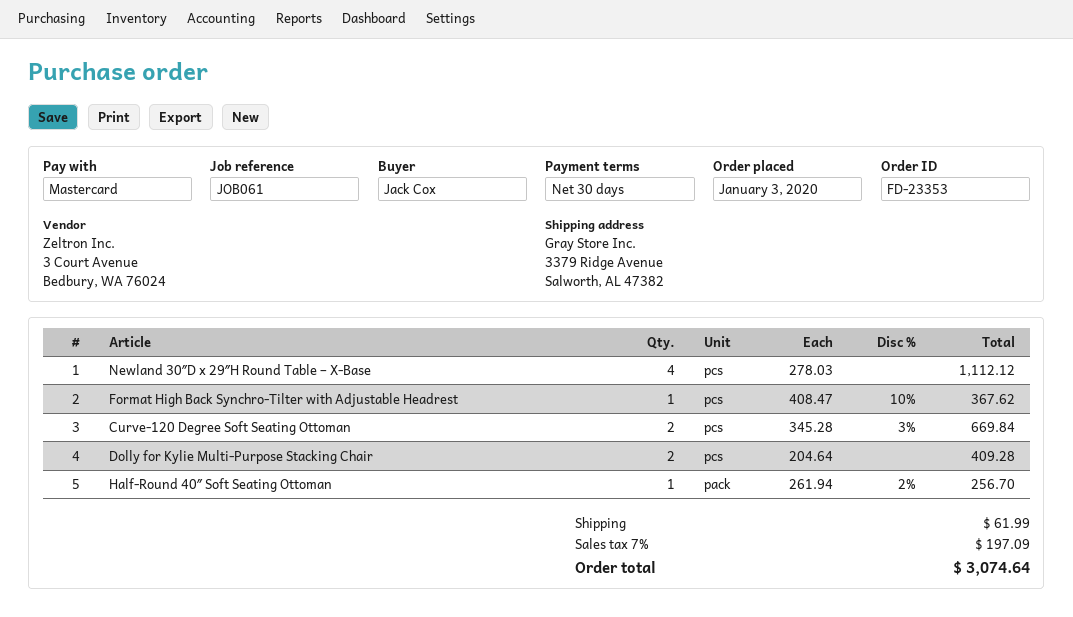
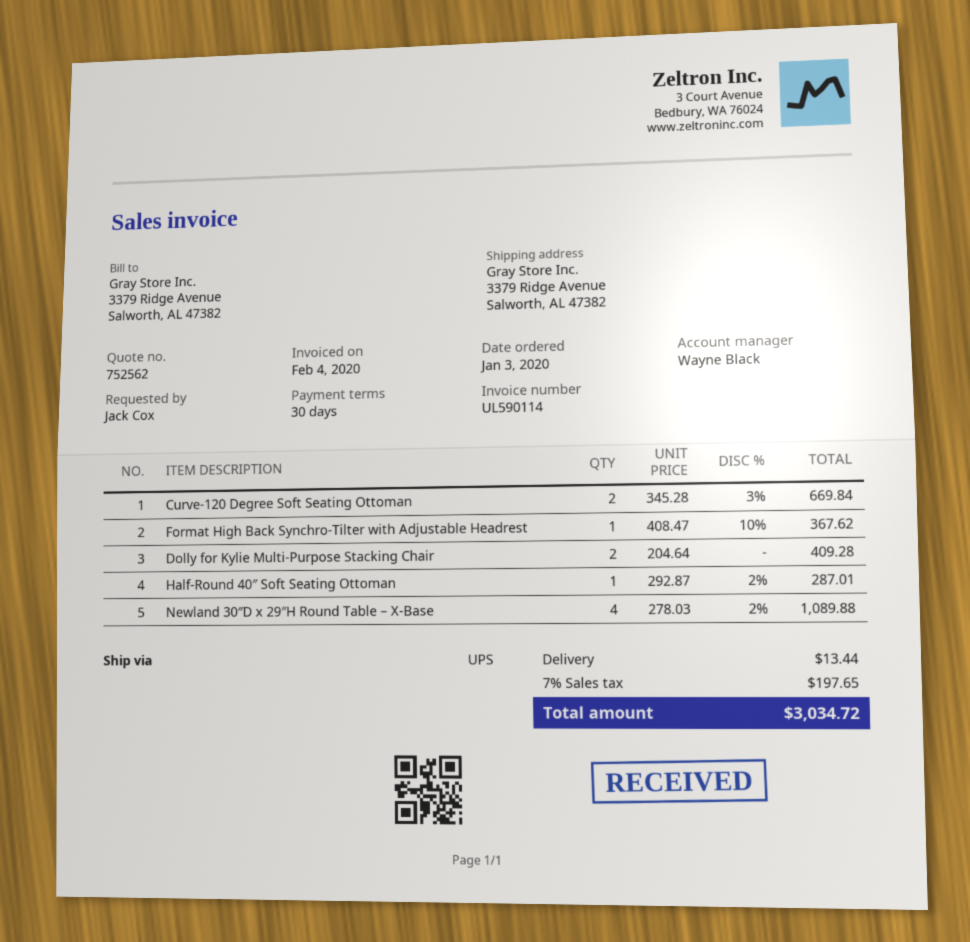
Newland 30″D x 29″H Round Table – X-Base: 4 x 278.03 = 1112.12 -> 4 x 278.03 - 2% = 1089.88
Half-Round 40″ Soft Seating Ottoman: 1 x 261.94 - 2% = 256.70 -> 1 x 292.87 - 2% = 287.01
shipping: 61.99 -> 13.44
tax: 7% = 197.09 -> 7% = 197.65
total: 3074.64 -> 3034.72

